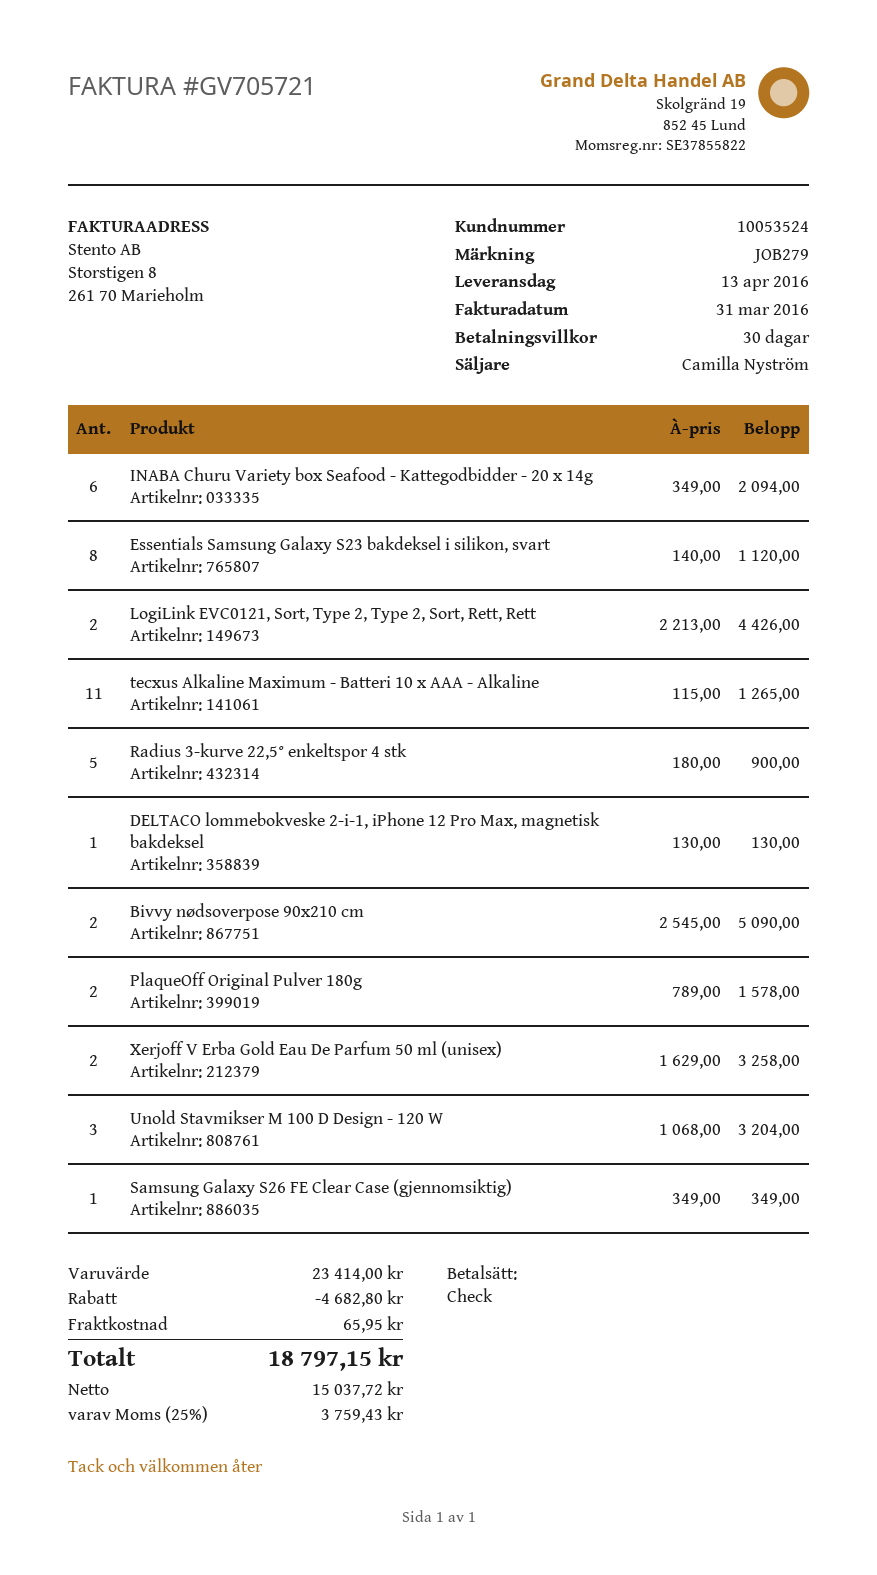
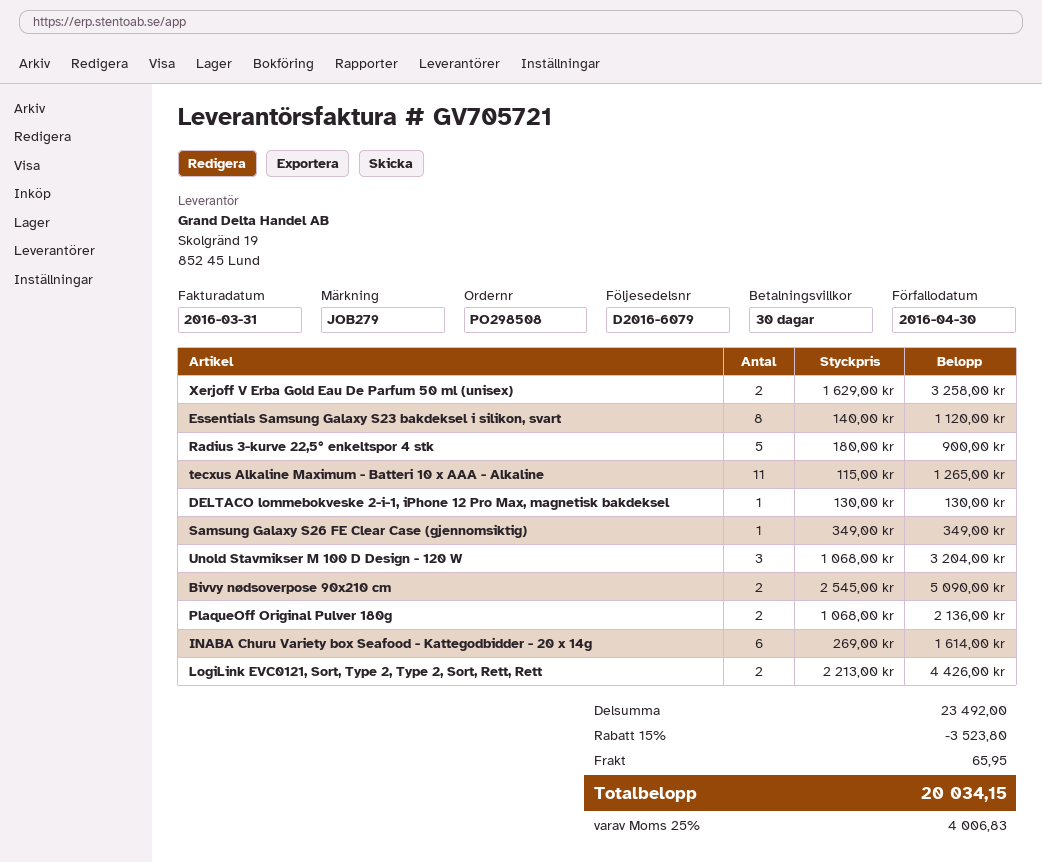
INABA Churu Variety box Seafood - Kattegodbidder - 20 x 14g: 6 x 349.00 = 2094.00 -> 6 x 269.00 = 1614.00
PlaqueOff Original Pulver 180g: 2 x 789.00 = 1578.00 -> 2 x 1068.00 = 2136.00
subtotal: 23414.00 -> 23492.00
discount: 4682.80 -> 3523.80
tax: 25% = 3759.43 -> 25% = 4006.83
total: 18797.15 -> 20034.15

